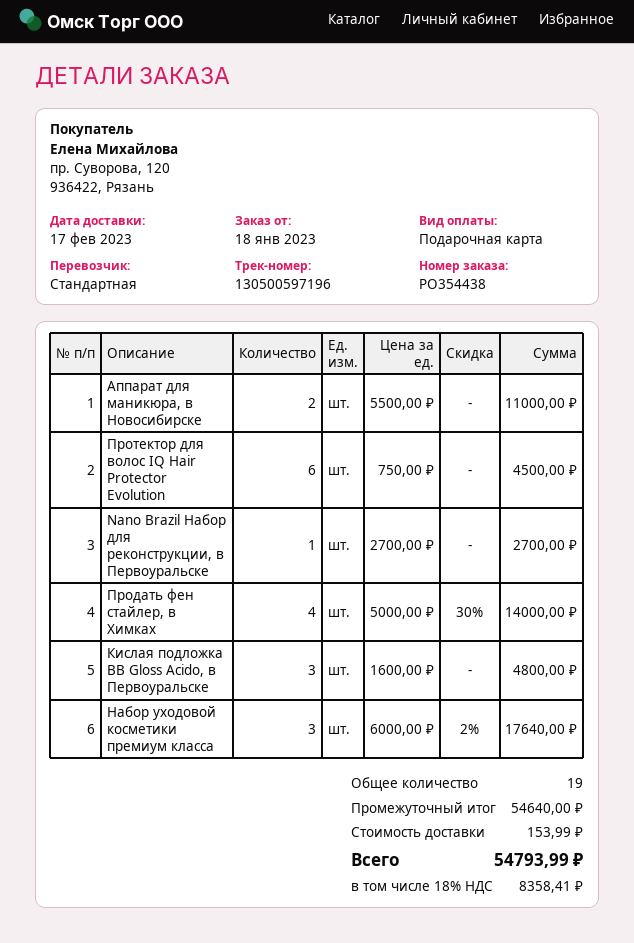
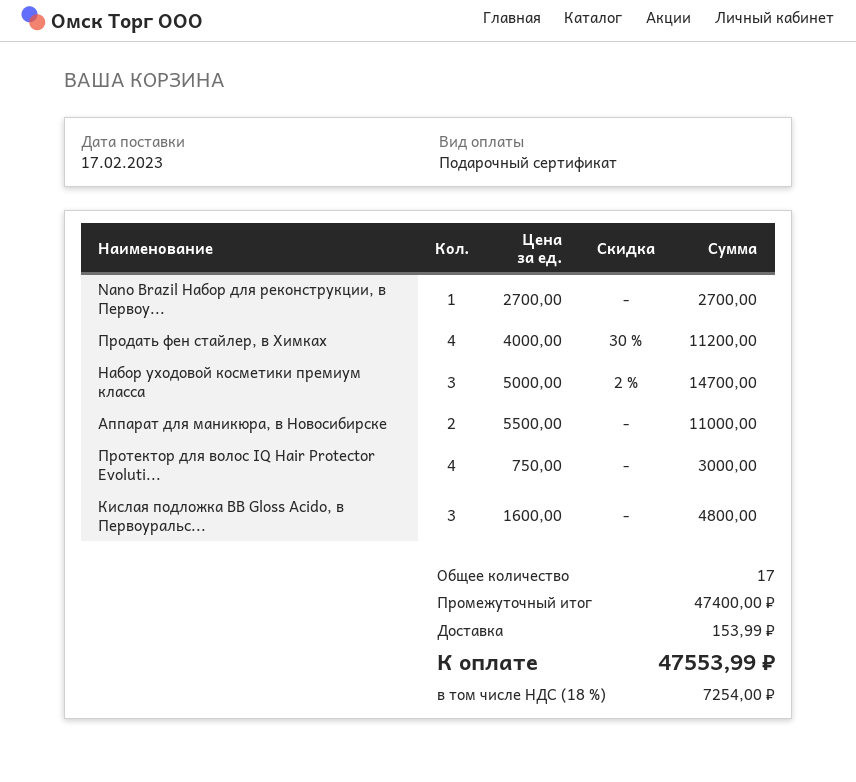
Протектор для волос IQ Hair Protector Evolution: 6 x 750.00 = 4500.00 -> 4 x 750.00 = 3000.00
Продать фен стайлер, в Химках: 4 x 5000.00 - 30% = 14000.00 -> 4 x 4000.00 - 30% = 11200.00
Набор уходовой косметики премиум класса: 3 x 6000.00 - 2% = 17640.00 -> 3 x 5000.00 - 2% = 14700.00
total quantity: 19 -> 17
subtotal: 54640.00 -> 47400.00
tax: 18% = 8358.41 -> 18% = 7254.00
total: 54793.99 -> 47553.99

